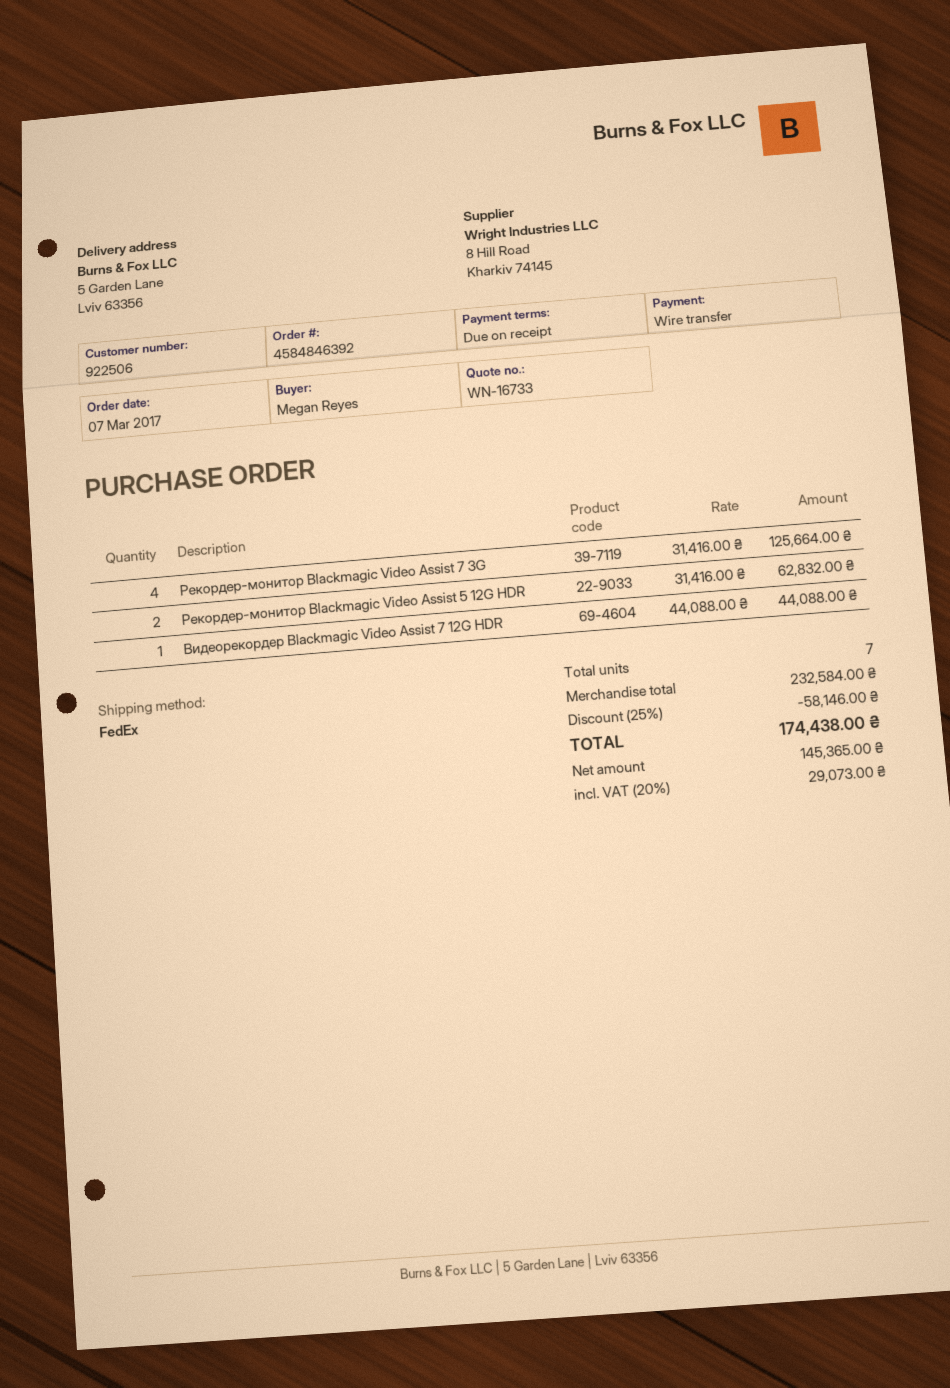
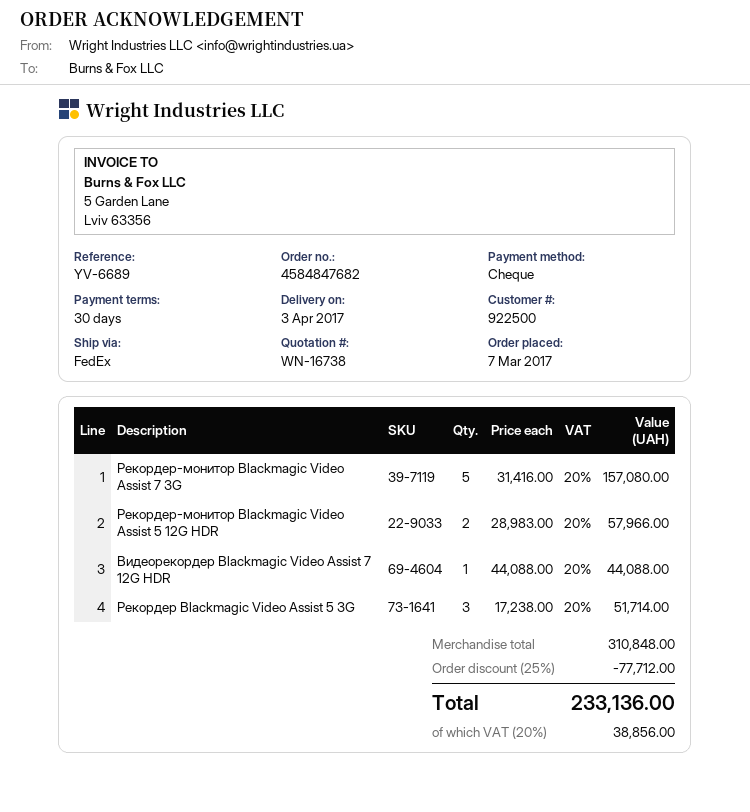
quote number: WN-16733 -> WN-16738
order number: 4584846392 -> 4584847682
payment terms: on receipt -> 30 days
customer number: 922506 -> 922500
payment method: bank transfer -> cheque
Рекордер-монитор Blackmagic Video Assist 7 3G: 4 x 31416.00 = 125664.00 -> 5 x 31416.00 = 157080.00
Рекордер-монитор Blackmagic Video Assist 5 12G HDR: 2 x 31416.00 = 62832.00 -> 2 x 28983.00 = 57966.00
Рекордер Blackmagic Video Assist 5 3G: none -> 3 x 17238.00 = 51714.00
subtotal: 232584.00 -> 310848.00
discount: 25% = 58146.00 -> 25% = 77712.00
tax: 20% = 29073.00 -> 20% = 38856.00
total: 174438.00 -> 233136.00

